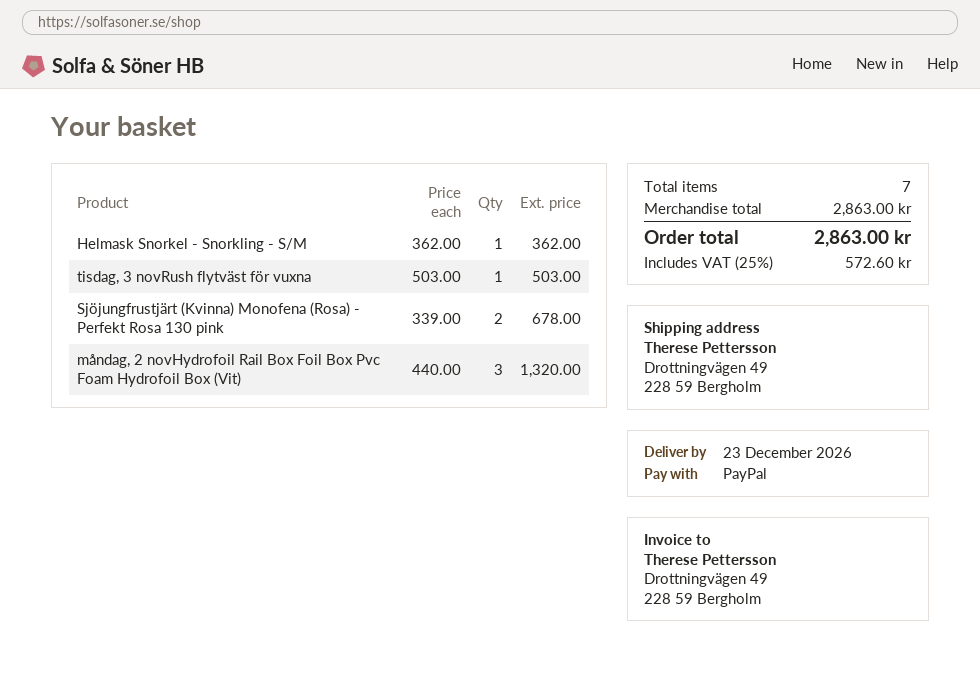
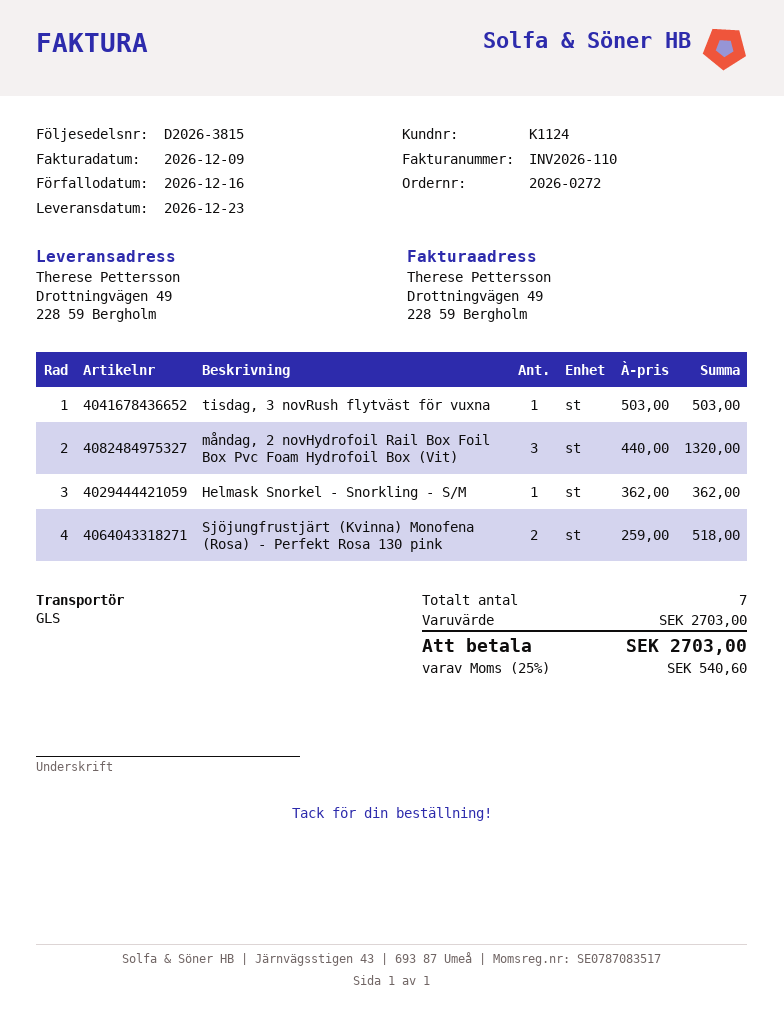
Sjöjungfrustjärt (Kvinna) Monofena (Rosa) - Perfekt Rosa 130 pink: 2 x 339.00 = 678.00 -> 2 x 259.00 = 518.00
subtotal: 2863.00 -> 2703.00
tax: 25% = 572.60 -> 25% = 540.60
total: 2863.00 -> 2703.00

